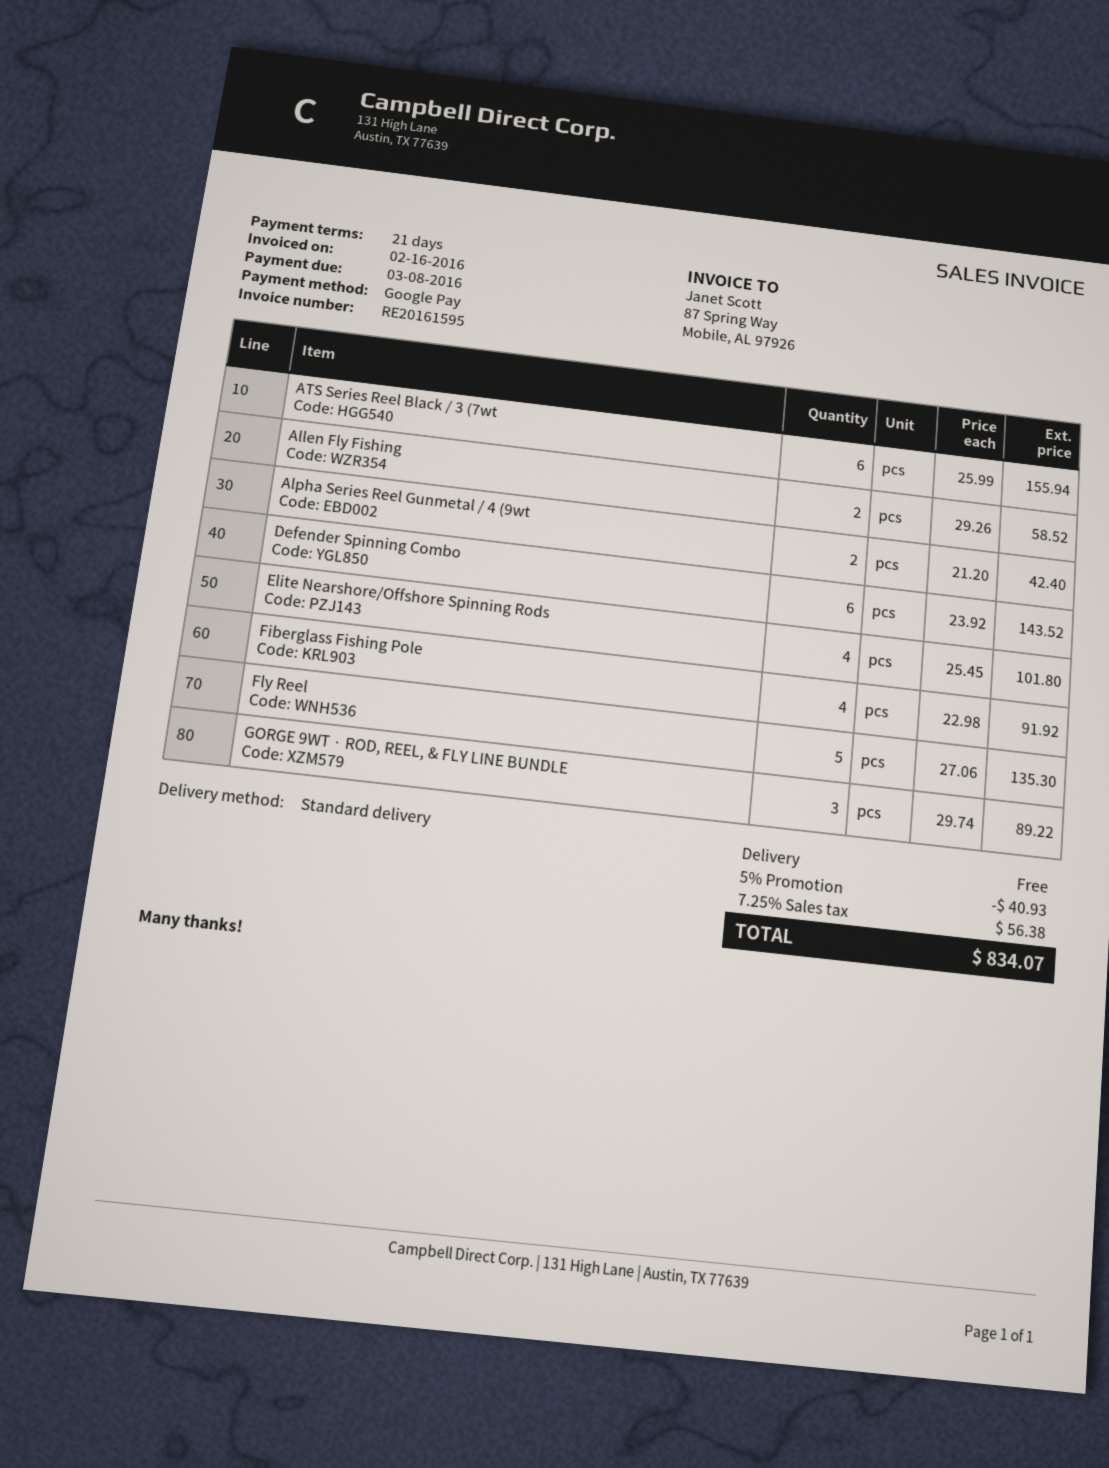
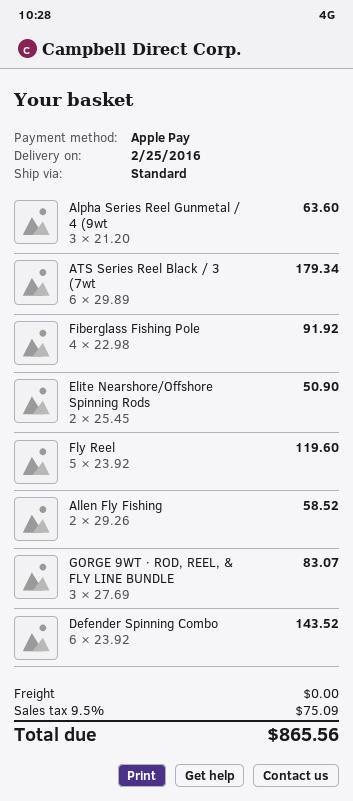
payment method: Google Pay -> Apple Pay
ATS Series Reel Black / 3 (7wt: 6 x 25.99 = 155.94 -> 6 x 29.89 = 179.34
Alpha Series Reel Gunmetal / 4 (9wt: 2 x 21.20 = 42.40 -> 3 x 21.20 = 63.60
Elite Nearshore/Offshore Spinning Rods: 4 x 25.45 = 101.80 -> 2 x 25.45 = 50.90
Fly Reel: 5 x 27.06 = 135.30 -> 5 x 23.92 = 119.60
GORGE 9WT · ROD, REEL, & FLY LINE BUNDLE: 3 x 29.74 = 89.22 -> 3 x 27.69 = 83.07
discount: 5% = 40.93 -> none
tax: 7.25% = 56.38 -> 9.5% = 75.09
total: 834.07 -> 865.56

